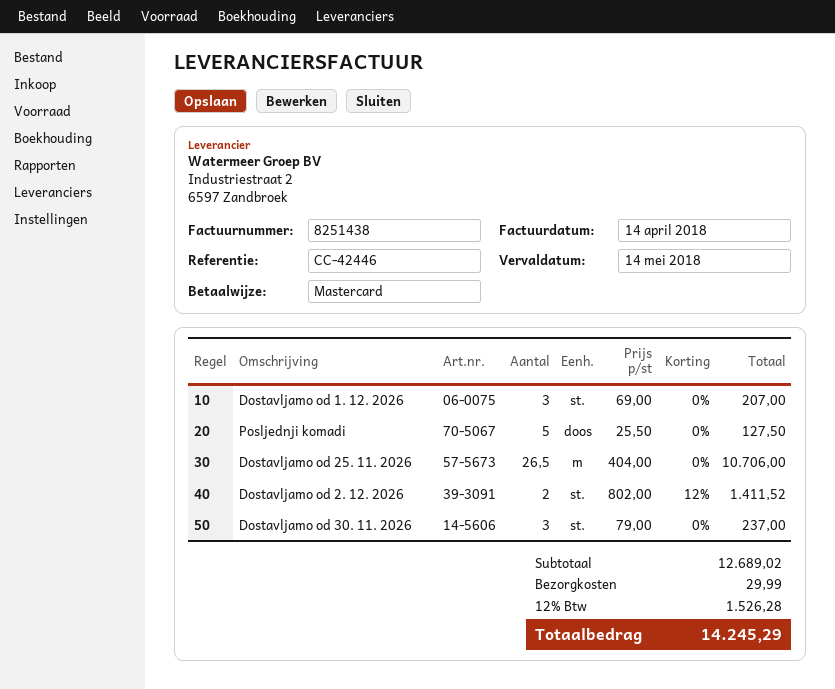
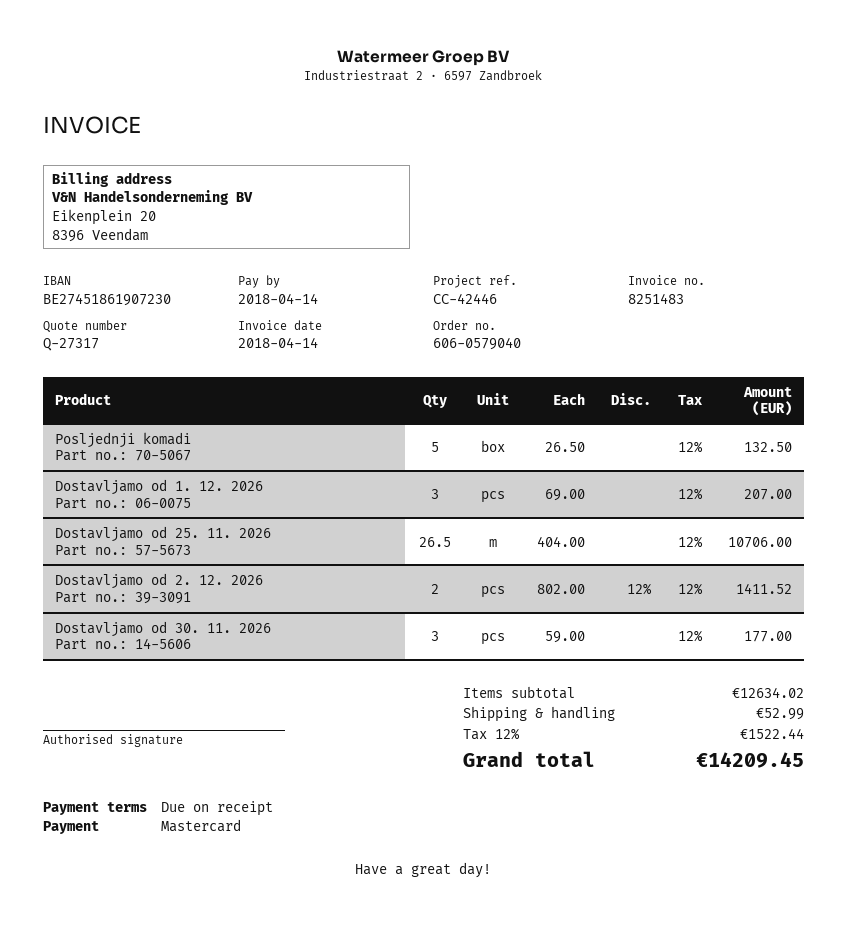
invoice number: 8251438 -> 8251483
due date: 2018-05-14 -> 2018-04-14
Posljednji komadi: 5 x 25.50 = 127.50 -> 5 x 26.50 = 132.50
Dostavljamo od 30. 11. 2026: 3 x 79.00 = 237.00 -> 3 x 59.00 = 177.00
subtotal: 12689.02 -> 12634.02
shipping: 29.99 -> 52.99
tax: 12% = 1526.28 -> 12% = 1522.44
total: 14245.29 -> 14209.45

